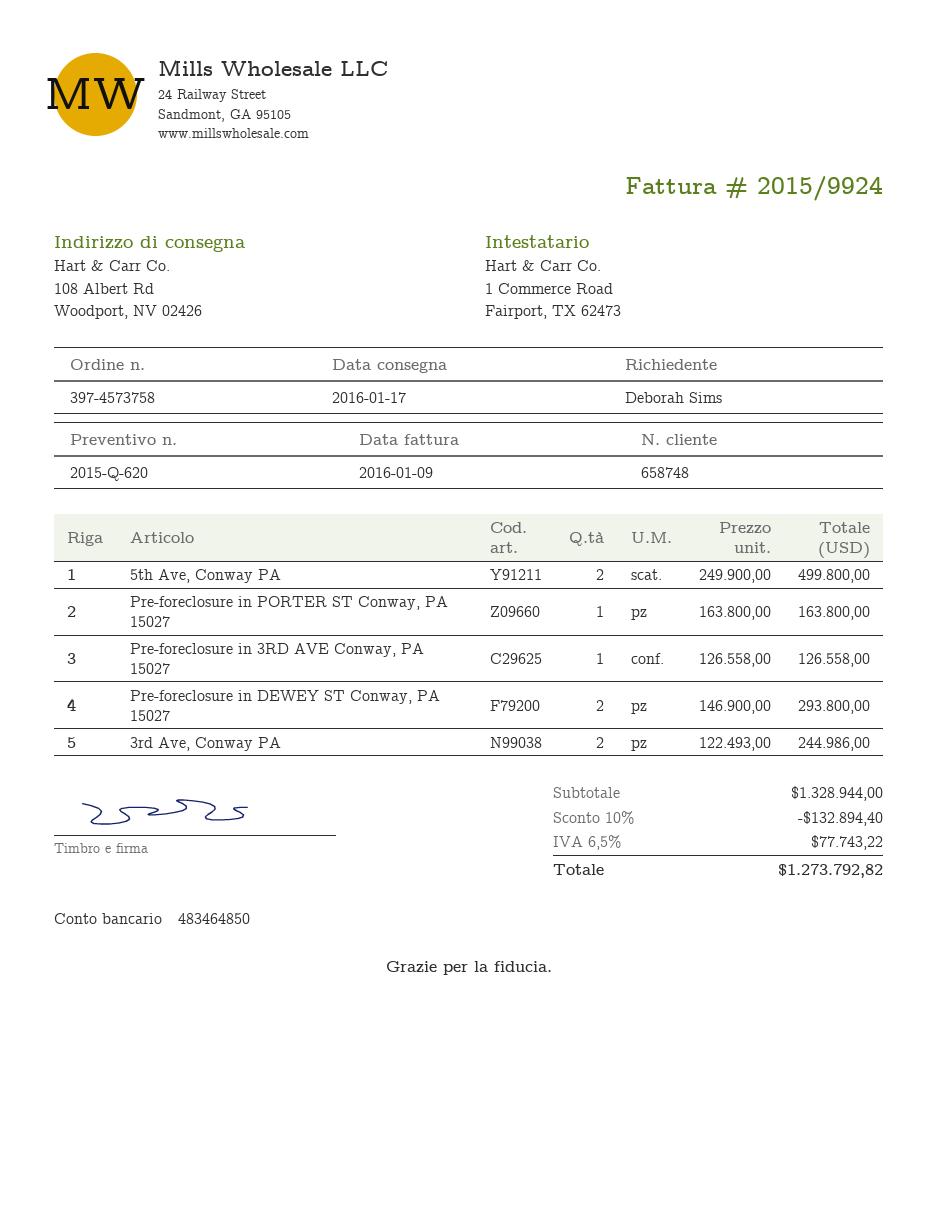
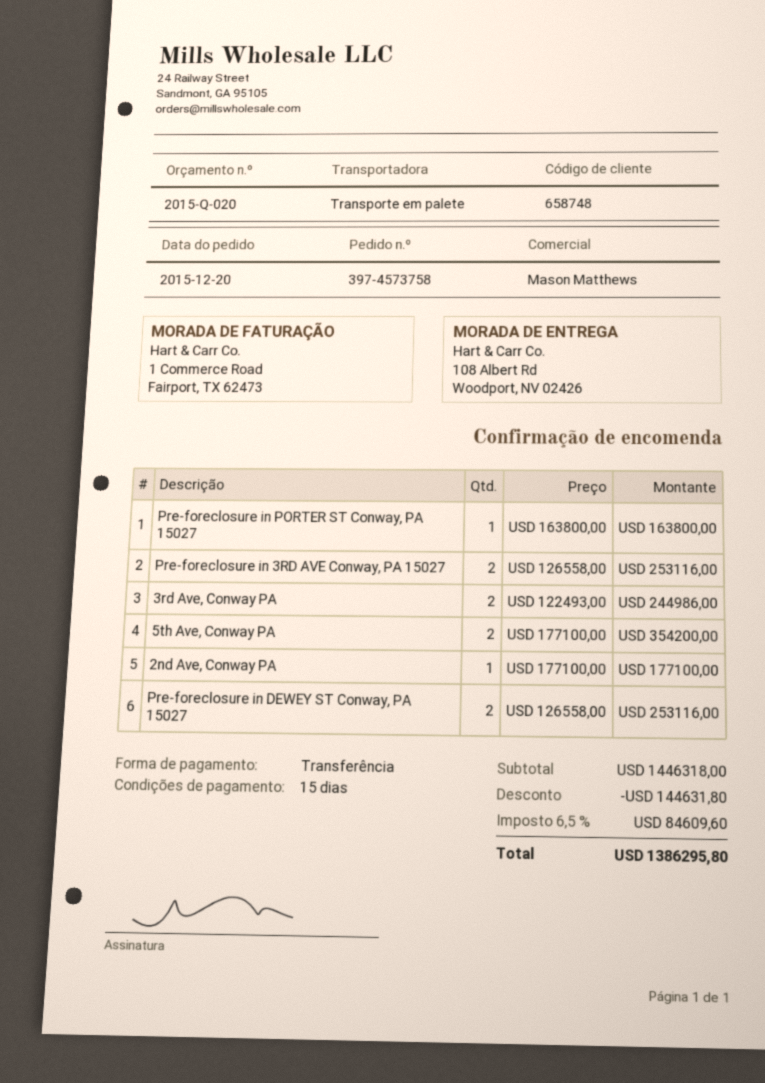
quote number: 2015-Q-620 -> 2015-Q-020
5th Ave, Conway PA: 2 x 249900.00 = 499800.00 -> 2 x 177100.00 = 354200.00
Pre-foreclosure in 3RD AVE Conway, PA 15027: 1 x 126558.00 = 126558.00 -> 2 x 126558.00 = 253116.00
Pre-foreclosure in DEWEY ST Conway, PA 15027: 2 x 146900.00 = 293800.00 -> 2 x 126558.00 = 253116.00
2nd Ave, Conway PA: none -> 1 x 177100.00 = 177100.00
subtotal: 1328944.00 -> 1446318.00
discount: 132894.40 -> 144631.80
tax: 6.5% = 77743.22 -> 6.5% = 84609.60
total: 1273792.82 -> 1386295.80

